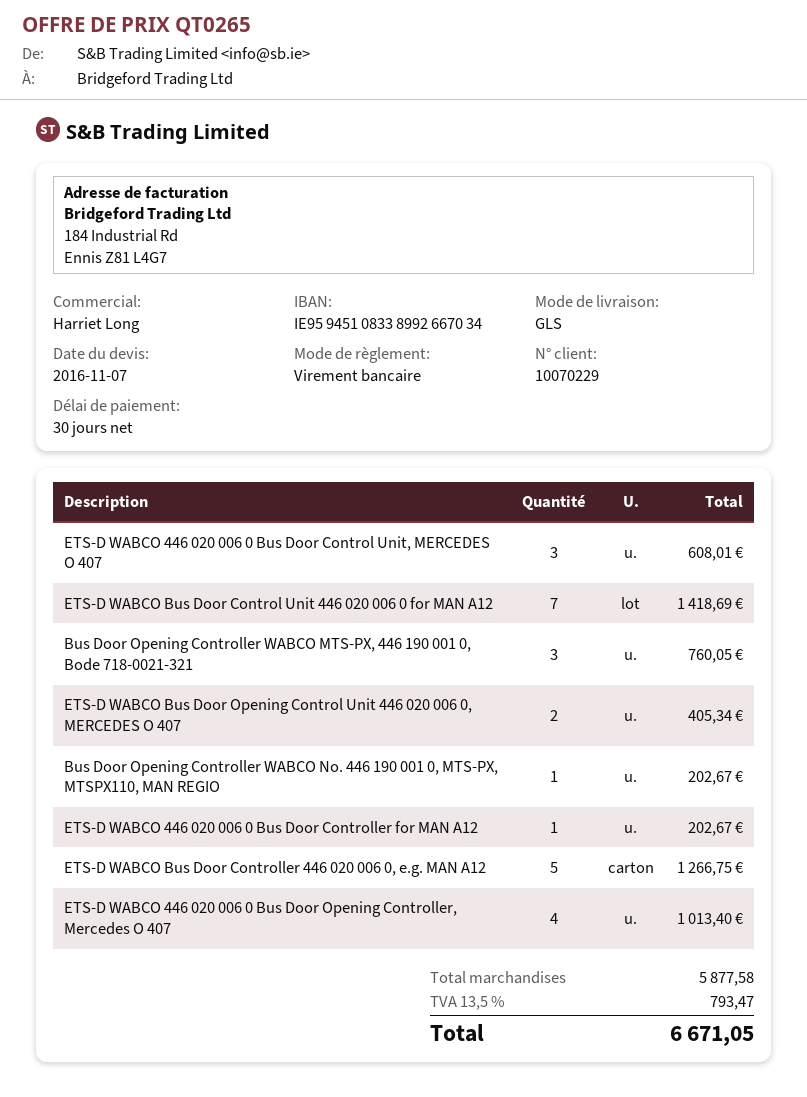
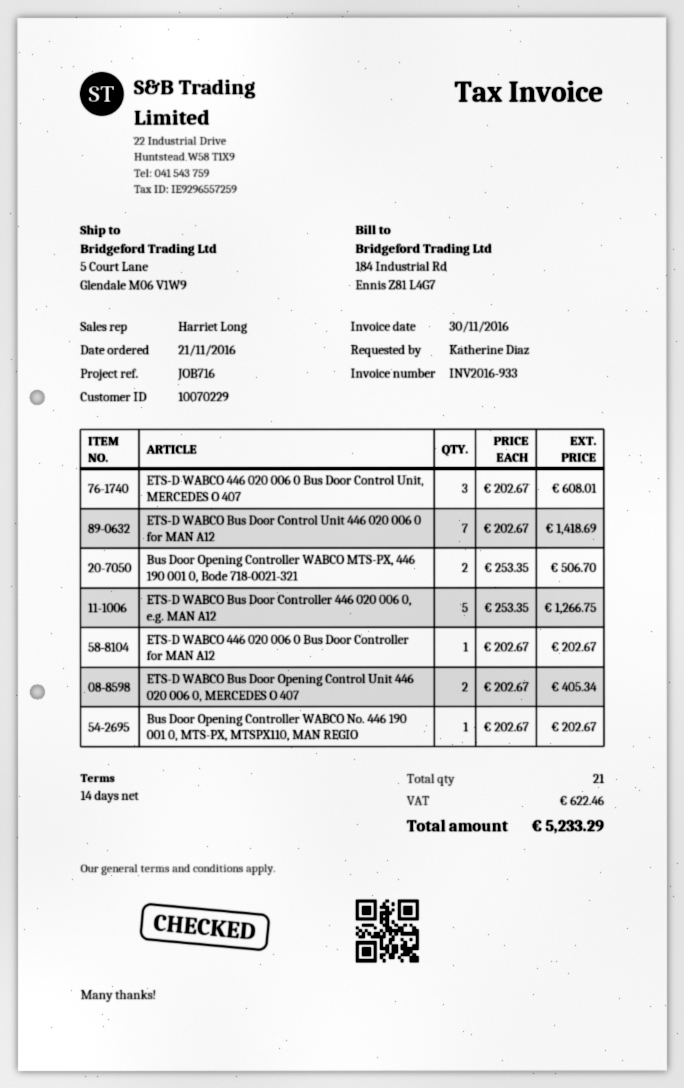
payment terms: 30 days -> 14 days
Bus Door Opening Controller WABCO MTS-PX, 446 190 001 0, Bode 718-0021-321: 3 for 760.05 -> 2 for 506.70
ETS-D WABCO 446 020 006 0 Bus Door Opening Controller, Mercedes O 407: 4 for 1013.40 -> none
tax: 793.47 -> 622.46
total: 6671.05 -> 5233.29

